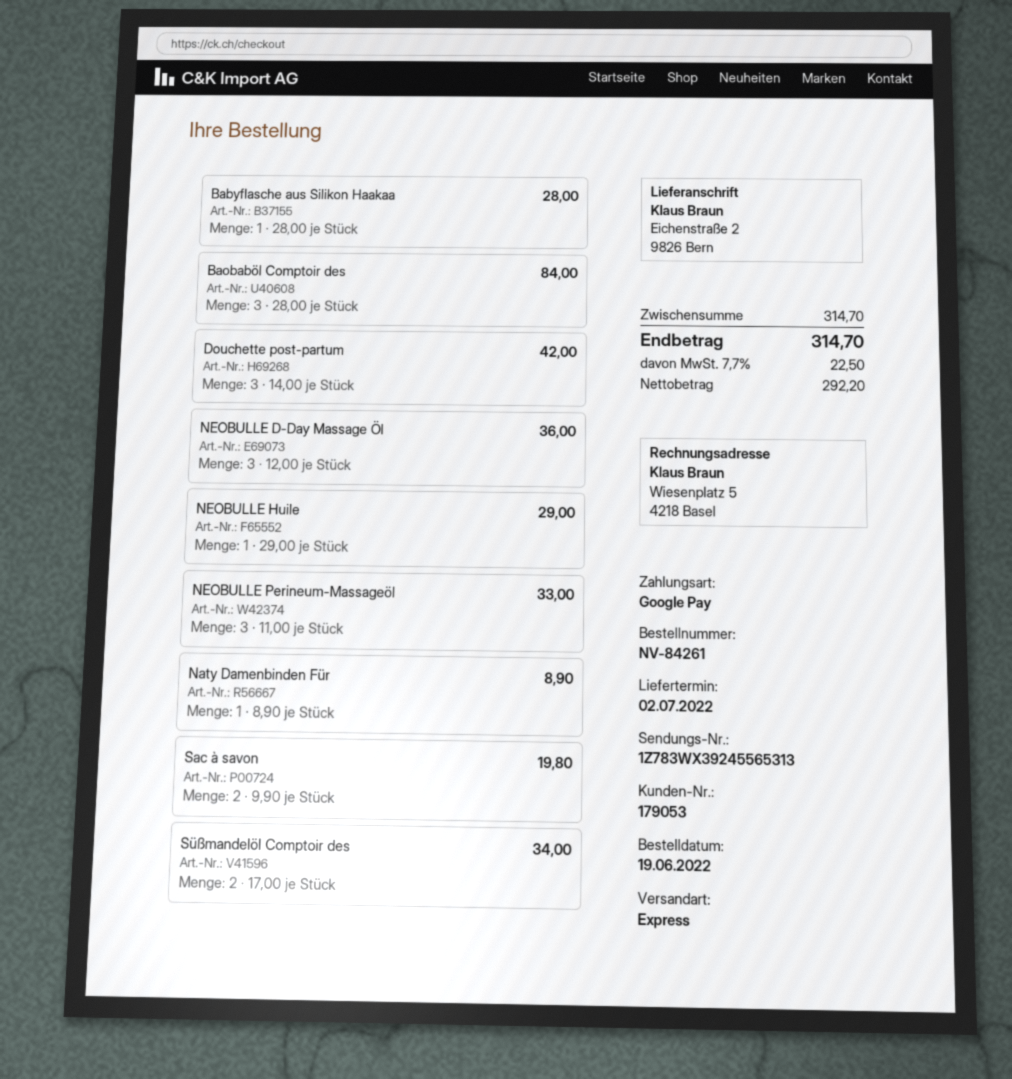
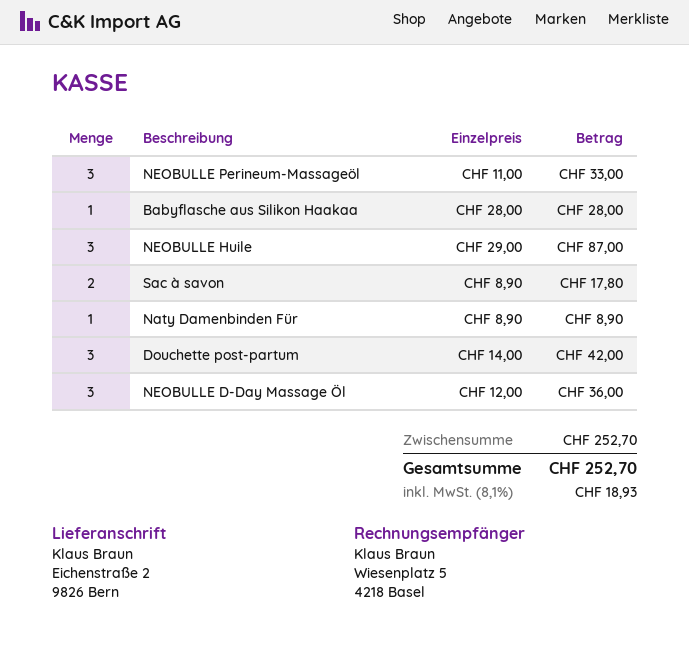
Baobaböl Comptoir des: 3 x 28.00 = 84.00 -> none
NEOBULLE Huile: 1 x 29.00 = 29.00 -> 3 x 29.00 = 87.00
Sac à savon: 2 x 9.90 = 19.80 -> 2 x 8.90 = 17.80
Süßmandelöl Comptoir des: 2 x 17.00 = 34.00 -> none
subtotal: 314.70 -> 252.70
tax: 7.7% = 22.50 -> 8.1% = 18.93
total: 314.70 -> 252.70

